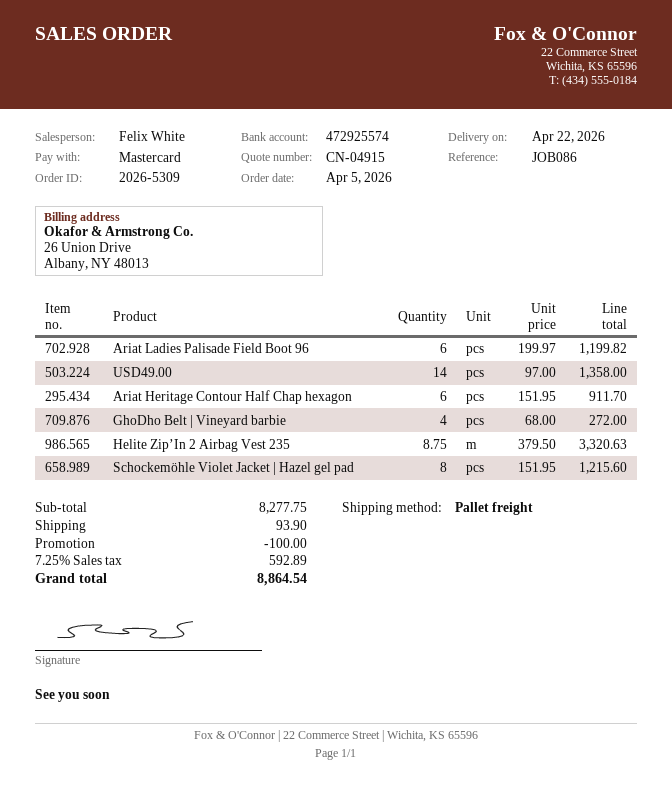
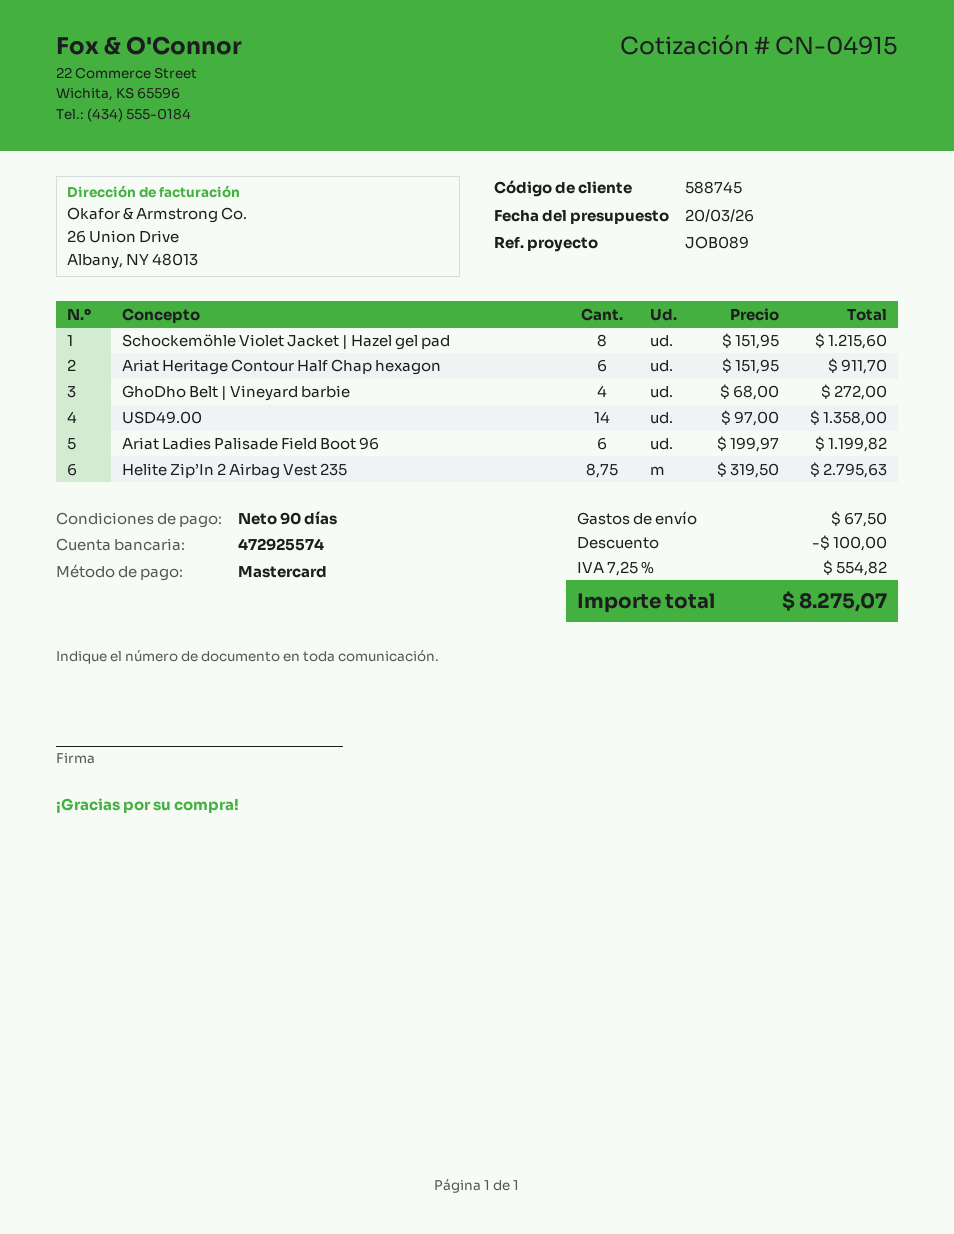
reference: JOB086 -> JOB089
Helite Zip’In 2 Airbag Vest 235: 8.75 x 379.50 = 3320.63 -> 8.75 x 319.50 = 2795.63
shipping: 93.90 -> 67.50
tax: 7.25% = 592.89 -> 7.25% = 554.82
total: 8864.54 -> 8275.07

